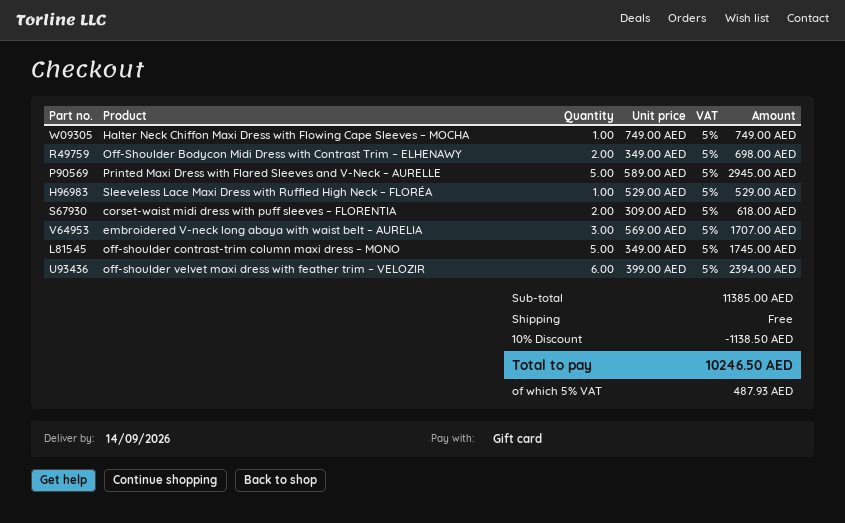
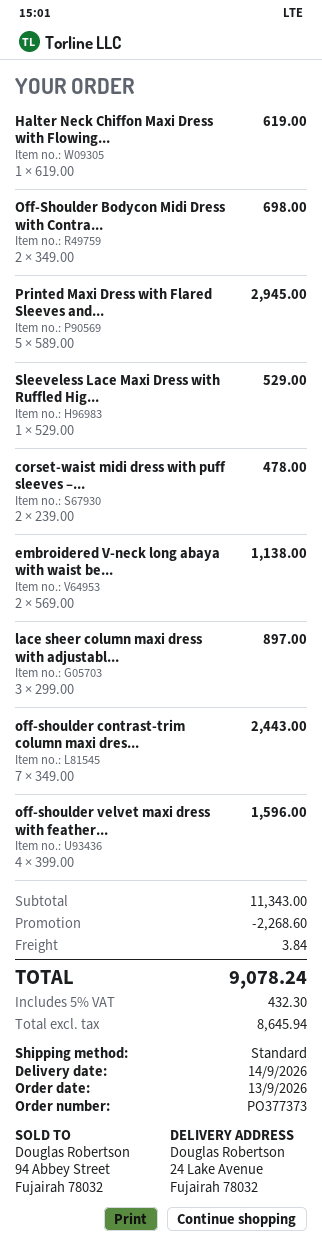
Halter Neck Chiffon Maxi Dress with Flowing Cape Sleeves – MOCHA: 1 x 749.00 = 749.00 -> 1 x 619.00 = 619.00
corset-waist midi dress with puff sleeves – FLORENTIA: 2 x 309.00 = 618.00 -> 2 x 239.00 = 478.00
embroidered V-neck long abaya with waist belt – AURELIA: 3 x 569.00 = 1707.00 -> 2 x 569.00 = 1138.00
off-shoulder contrast-trim column maxi dress – MONO: 5 x 349.00 = 1745.00 -> 7 x 349.00 = 2443.00
off-shoulder velvet maxi dress with feather trim – VELOZIR: 6 x 399.00 = 2394.00 -> 4 x 399.00 = 1596.00
lace sheer column maxi dress with adjustabl...: none -> 3 x 299.00 = 897.00
subtotal: 11385.00 -> 11343.00
discount: 1138.50 -> 2268.60
shipping: 0.00 -> 3.84
tax: 5% = 487.93 -> 5% = 432.30
total: 10246.50 -> 9078.24

